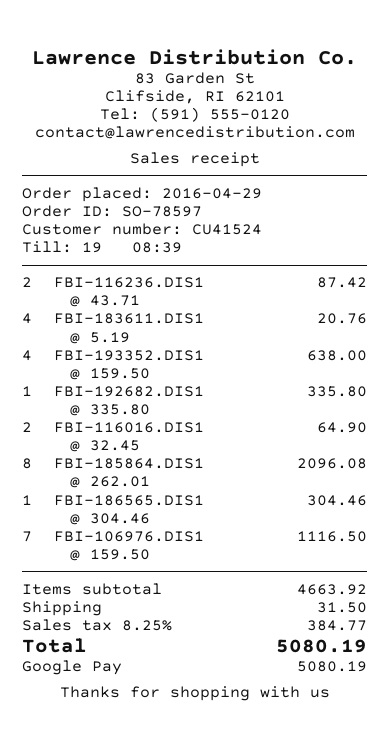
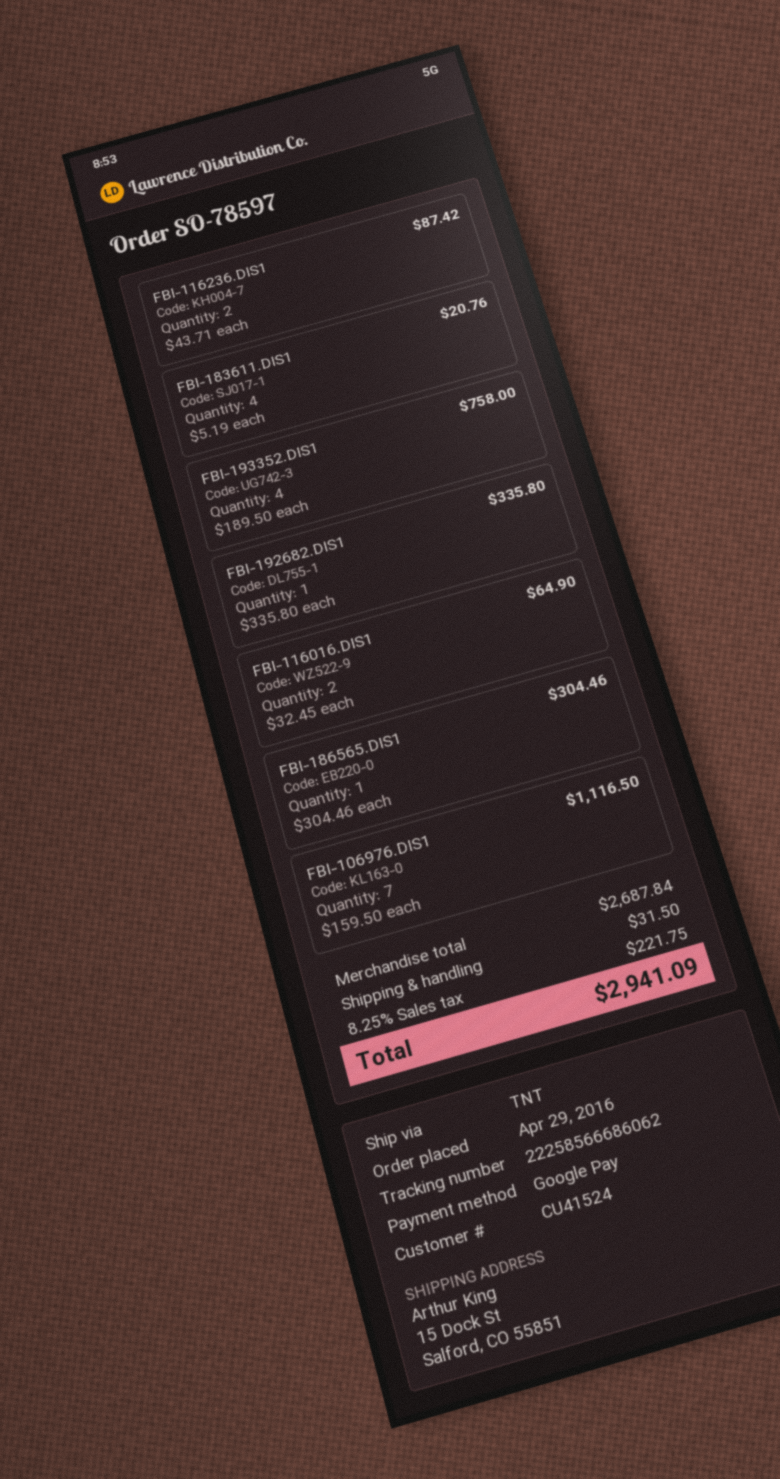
FBI-193352.DIS1: 4 x 159.50 = 638.00 -> 4 x 189.50 = 758.00
FBI-185864.DIS1: 8 x 262.01 = 2096.08 -> none
subtotal: 4663.92 -> 2687.84
tax: 8.25% = 384.77 -> 8.25% = 221.75
total: 5080.19 -> 2941.09

